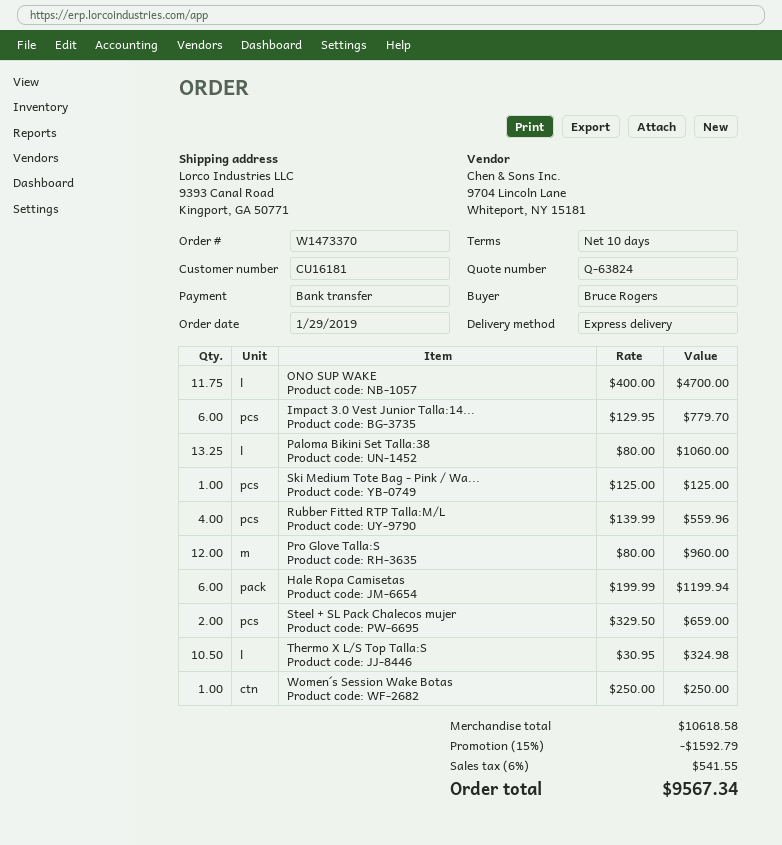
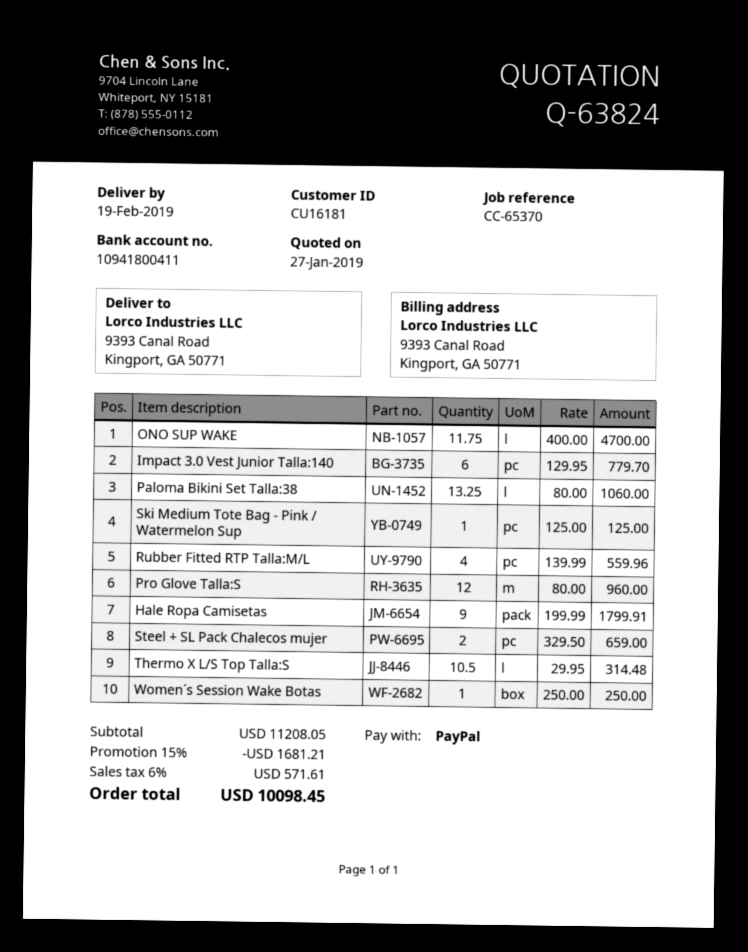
payment method: bank transfer -> PayPal
Hale Ropa Camisetas: 6 x 199.99 = 1199.94 -> 9 x 199.99 = 1799.91
Thermo X L/S Top Talla:S: 10.5 x 30.95 = 324.98 -> 10.5 x 29.95 = 314.48
subtotal: 10618.58 -> 11208.05
discount: 15% = 1592.79 -> 15% = 1681.21
tax: 6% = 541.55 -> 6% = 571.61
total: 9567.34 -> 10098.45

